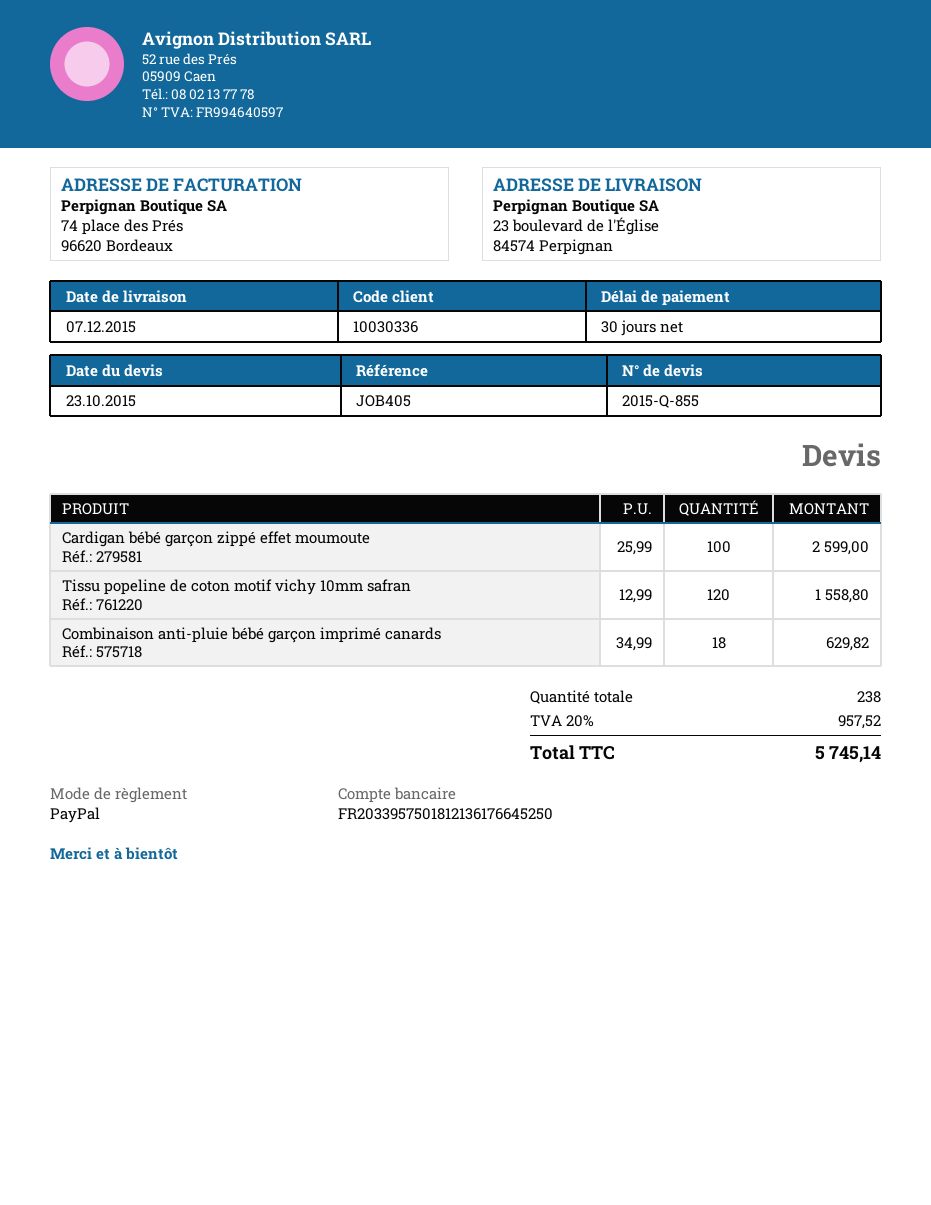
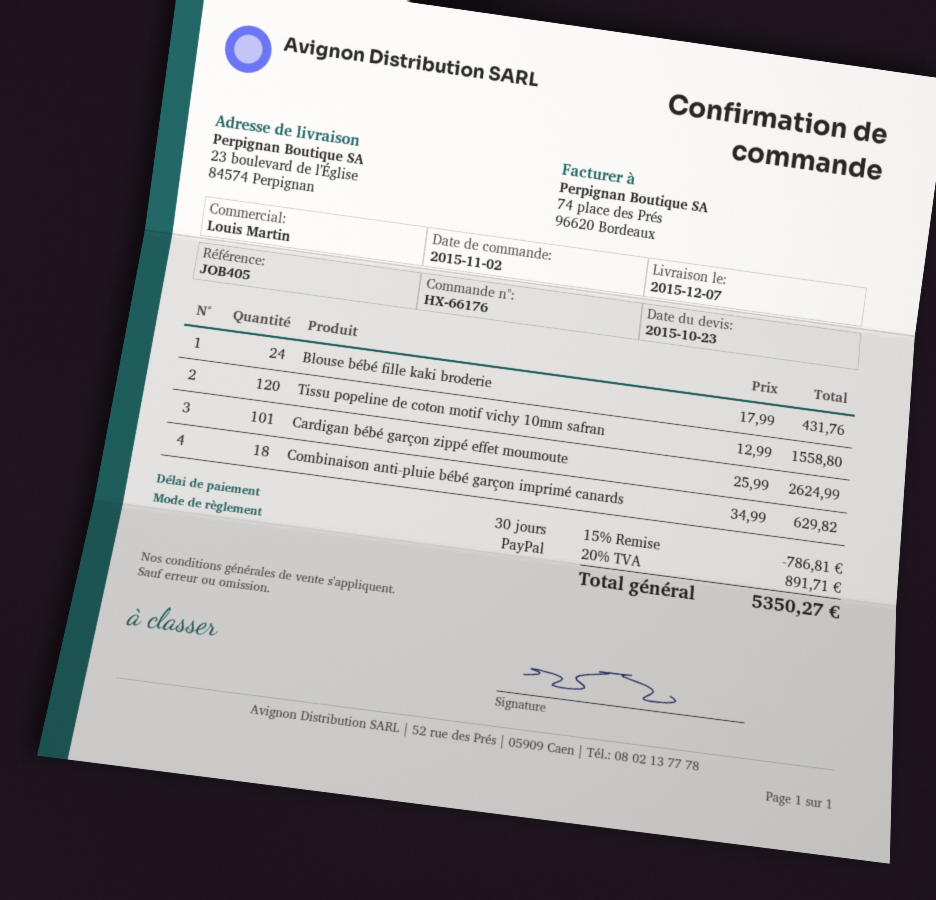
Cardigan bébé garçon zippé effet moumoute: 100 x 25.99 = 2599.00 -> 101 x 25.99 = 2624.99
Blouse bébé fille kaki broderie: none -> 24 x 17.99 = 431.76
discount: none -> 15% = 786.81
tax: 20% = 957.52 -> 20% = 891.71
total: 5745.14 -> 5350.27

